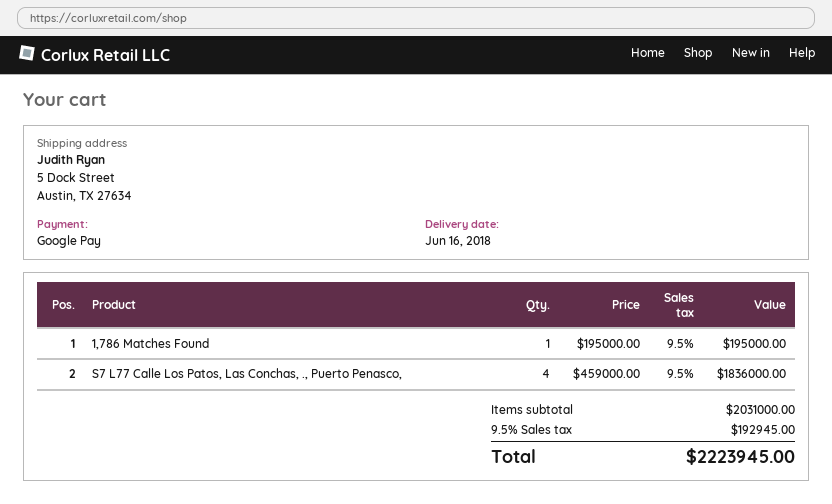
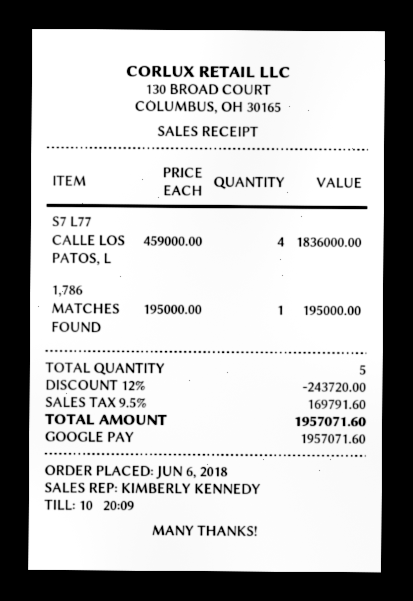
discount: none -> 12% = 243720.00
tax: 9.5% = 192945.00 -> 9.5% = 169791.60
total: 2223945.00 -> 1957071.60

